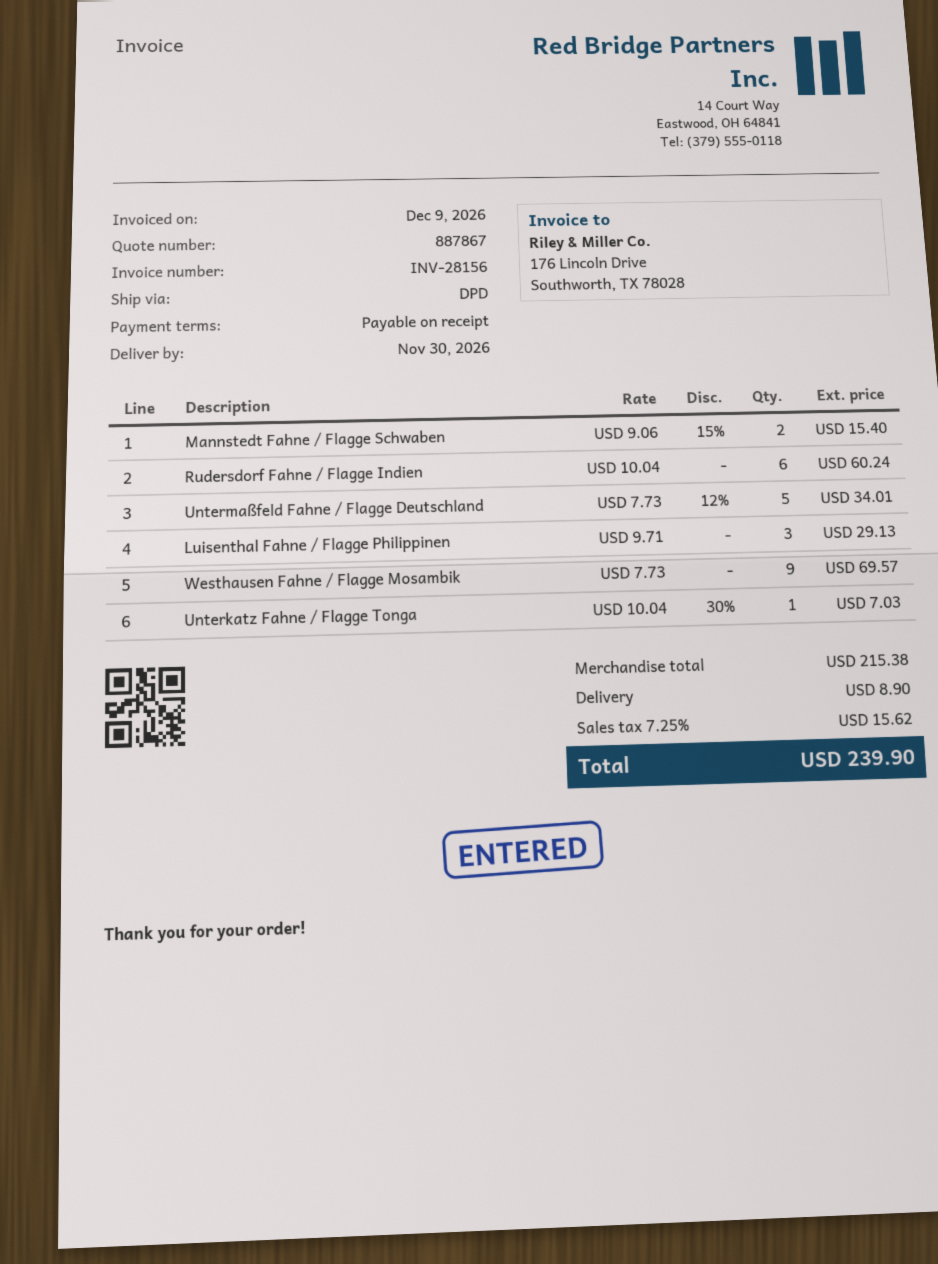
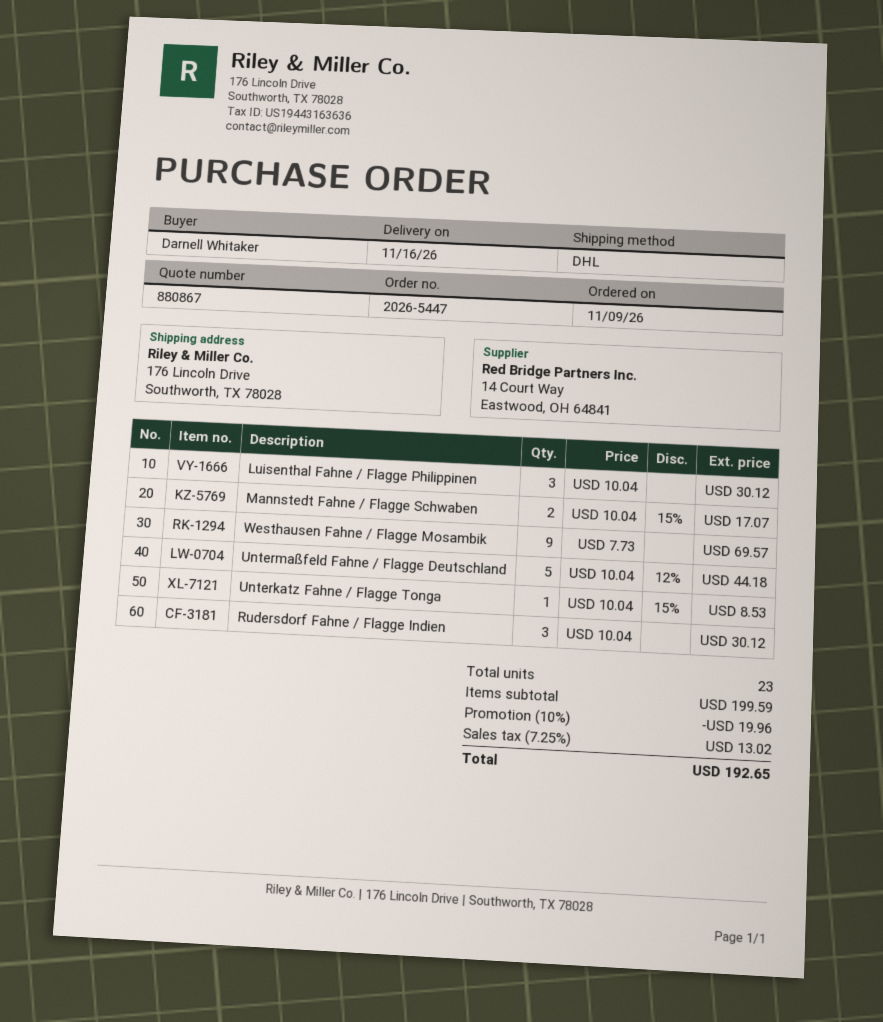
quote number: 887867 -> 880867
delivery date: 2026-11-30 -> 2026-11-16
shipping method: DPD -> DHL
Mannstedt Fahne / Flagge Schwaben: 2 x 9.06 - 15% = 15.40 -> 2 x 10.04 - 15% = 17.07
Rudersdorf Fahne / Flagge Indien: 6 x 10.04 = 60.24 -> 3 x 10.04 = 30.12
Untermaßfeld Fahne / Flagge Deutschland: 5 x 7.73 - 12% = 34.01 -> 5 x 10.04 - 12% = 44.18
Luisenthal Fahne / Flagge Philippinen: 3 x 9.71 = 29.13 -> 3 x 10.04 = 30.12
Unterkatz Fahne / Flagge Tonga: 1 x 10.04 - 30% = 7.03 -> 1 x 10.04 - 15% = 8.53
subtotal: 215.38 -> 199.59
discount: none -> 10% = 19.96
shipping: 8.90 -> none
tax: 7.25% = 15.62 -> 7.25% = 13.02
total: 239.90 -> 192.65

